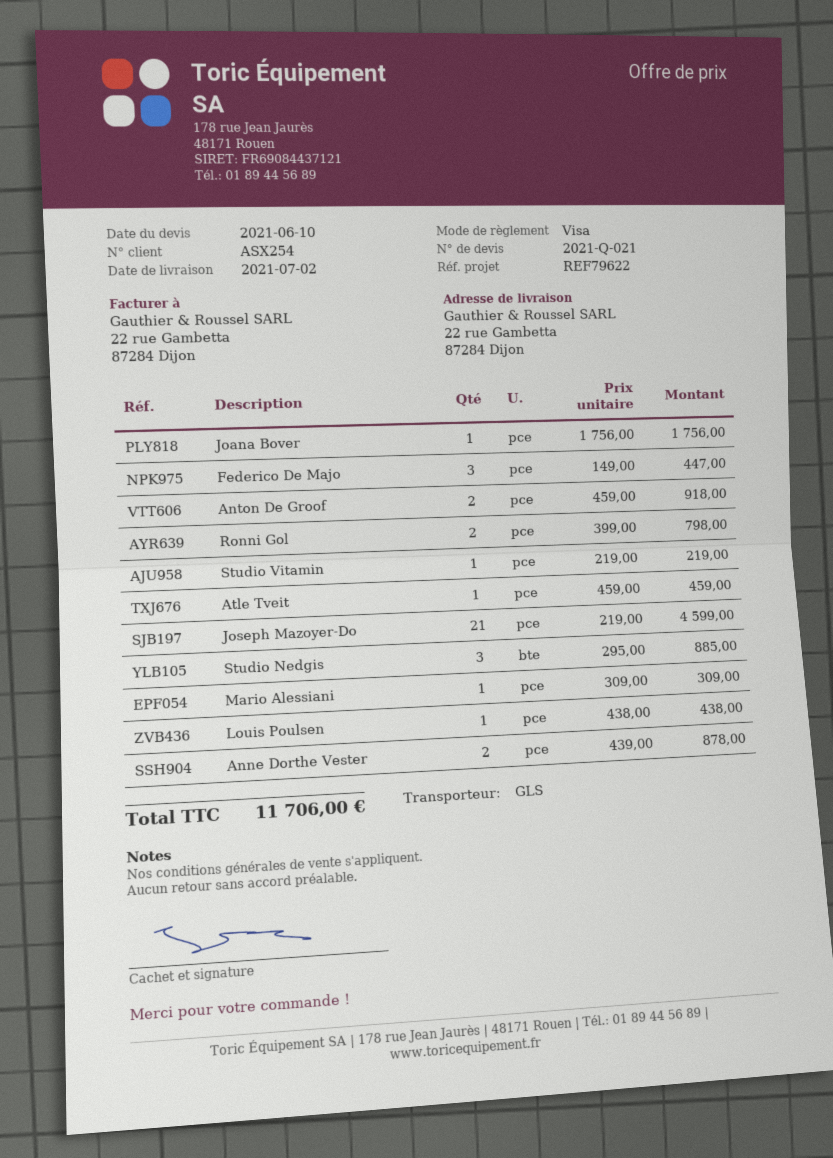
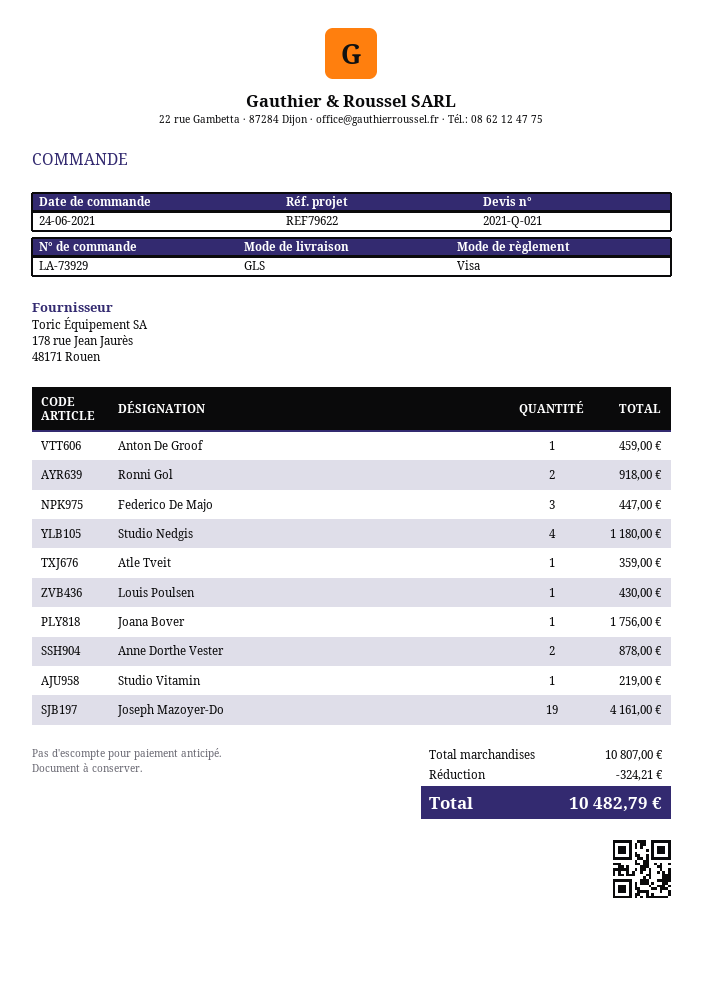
Anton De Groof: 2 for 918.00 -> 1 for 459.00
Ronni Gol: 2 for 798.00 -> 2 for 918.00
Atle Tveit: 1 for 459.00 -> 1 for 359.00
Joseph Mazoyer-Do: 21 for 4599.00 -> 19 for 4161.00
Studio Nedgis: 3 for 885.00 -> 4 for 1180.00
Mario Alessiani: 1 for 309.00 -> none
Louis Poulsen: 1 for 438.00 -> 1 for 430.00
discount: none -> 324.21
total: 11706.00 -> 10482.79

